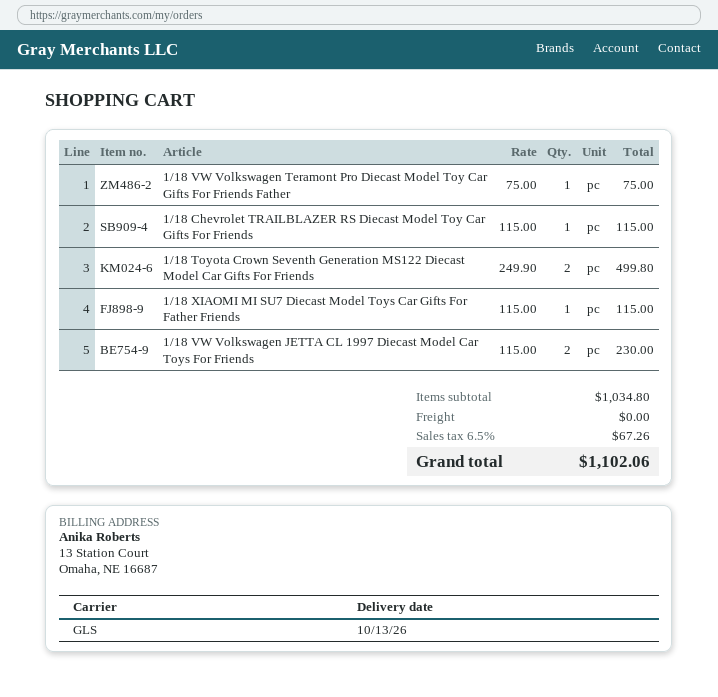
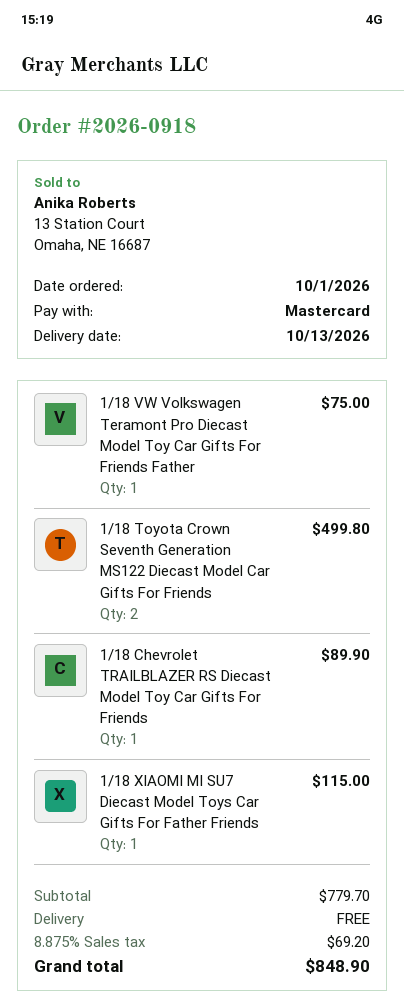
1/18 Chevrolet TRAILBLAZER RS Diecast Model Toy Car Gifts For Friends: 1 for 115.00 -> 1 for 89.90
1/18 VW Volkswagen JETTA CL 1997 Diecast Model Car Toys For Friends: 2 for 230.00 -> none
subtotal: 1034.80 -> 779.70
tax: 6.5% = 67.26 -> 8.875% = 69.20
total: 1102.06 -> 848.90

